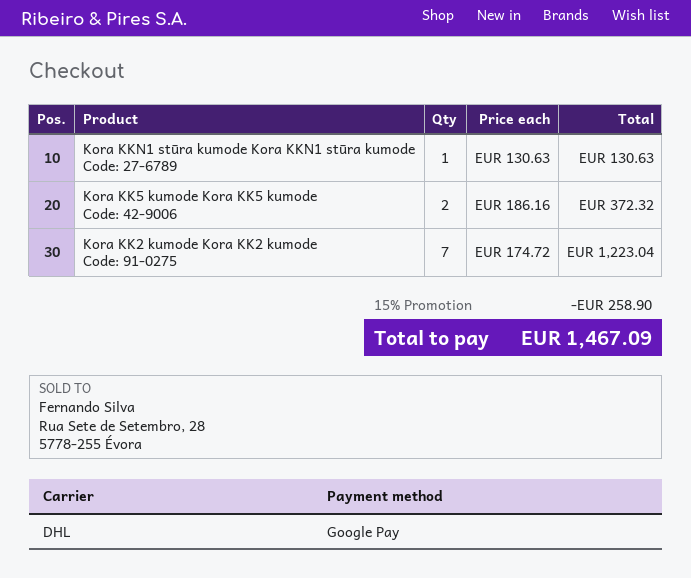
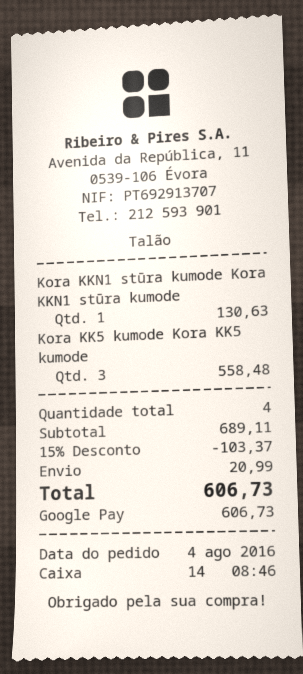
Kora KK5 kumode Kora KK5 kumode: 2 for 372.32 -> 3 for 558.48
Kora KK2 kumode Kora KK2 kumode: 7 for 1223.04 -> none
discount: 15% = 258.90 -> 15% = 103.37
shipping: none -> 20.99
total: 1467.09 -> 606.73

